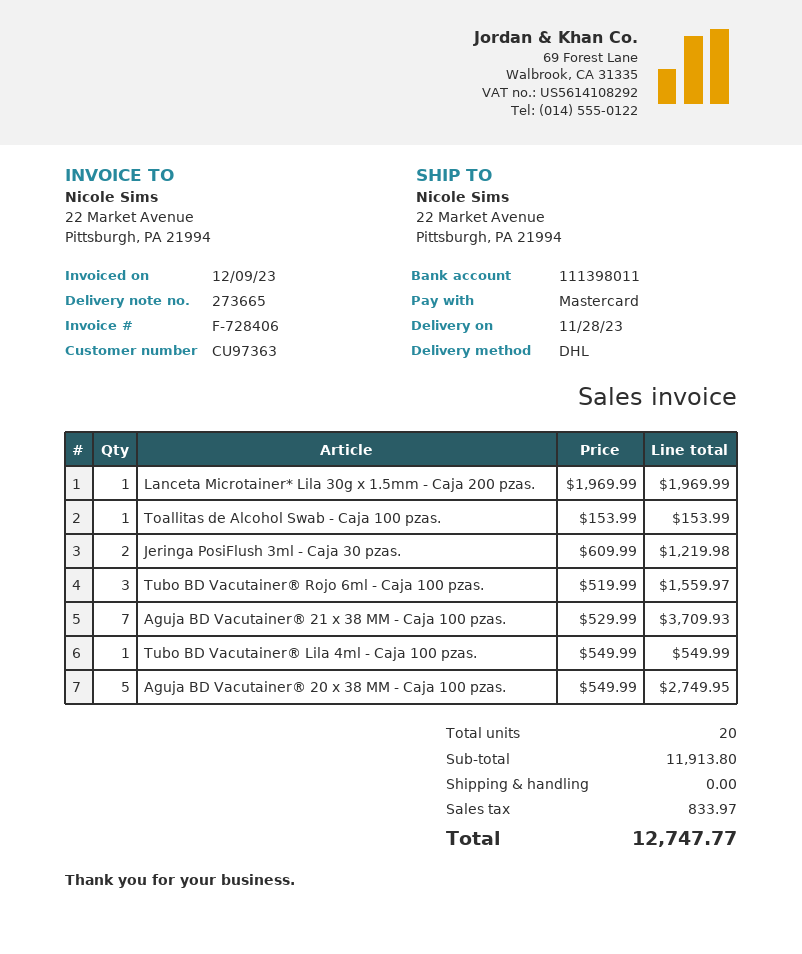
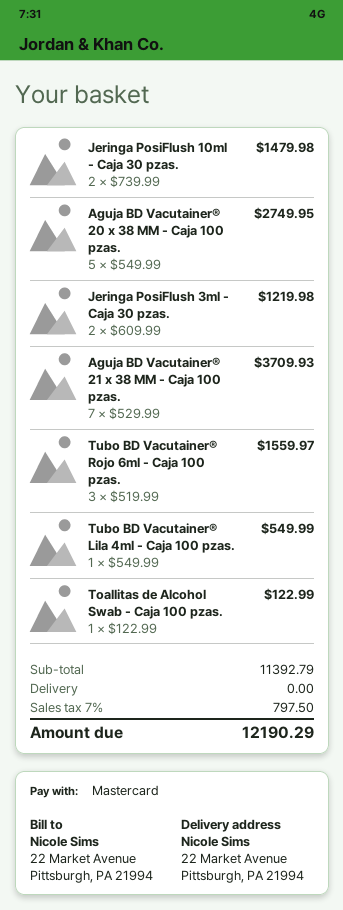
Lanceta Microtainer* Lila 30g x 1.5mm - Caja 200 pzas.: 1 x 1969.99 = 1969.99 -> none
Toallitas de Alcohol Swab - Caja 100 pzas.: 1 x 153.99 = 153.99 -> 1 x 122.99 = 122.99
Jeringa PosiFlush 10ml - Caja 30 pzas.: none -> 2 x 739.99 = 1479.98
subtotal: 11913.80 -> 11392.79
tax: 833.97 -> 797.50
total: 12747.77 -> 12190.29

